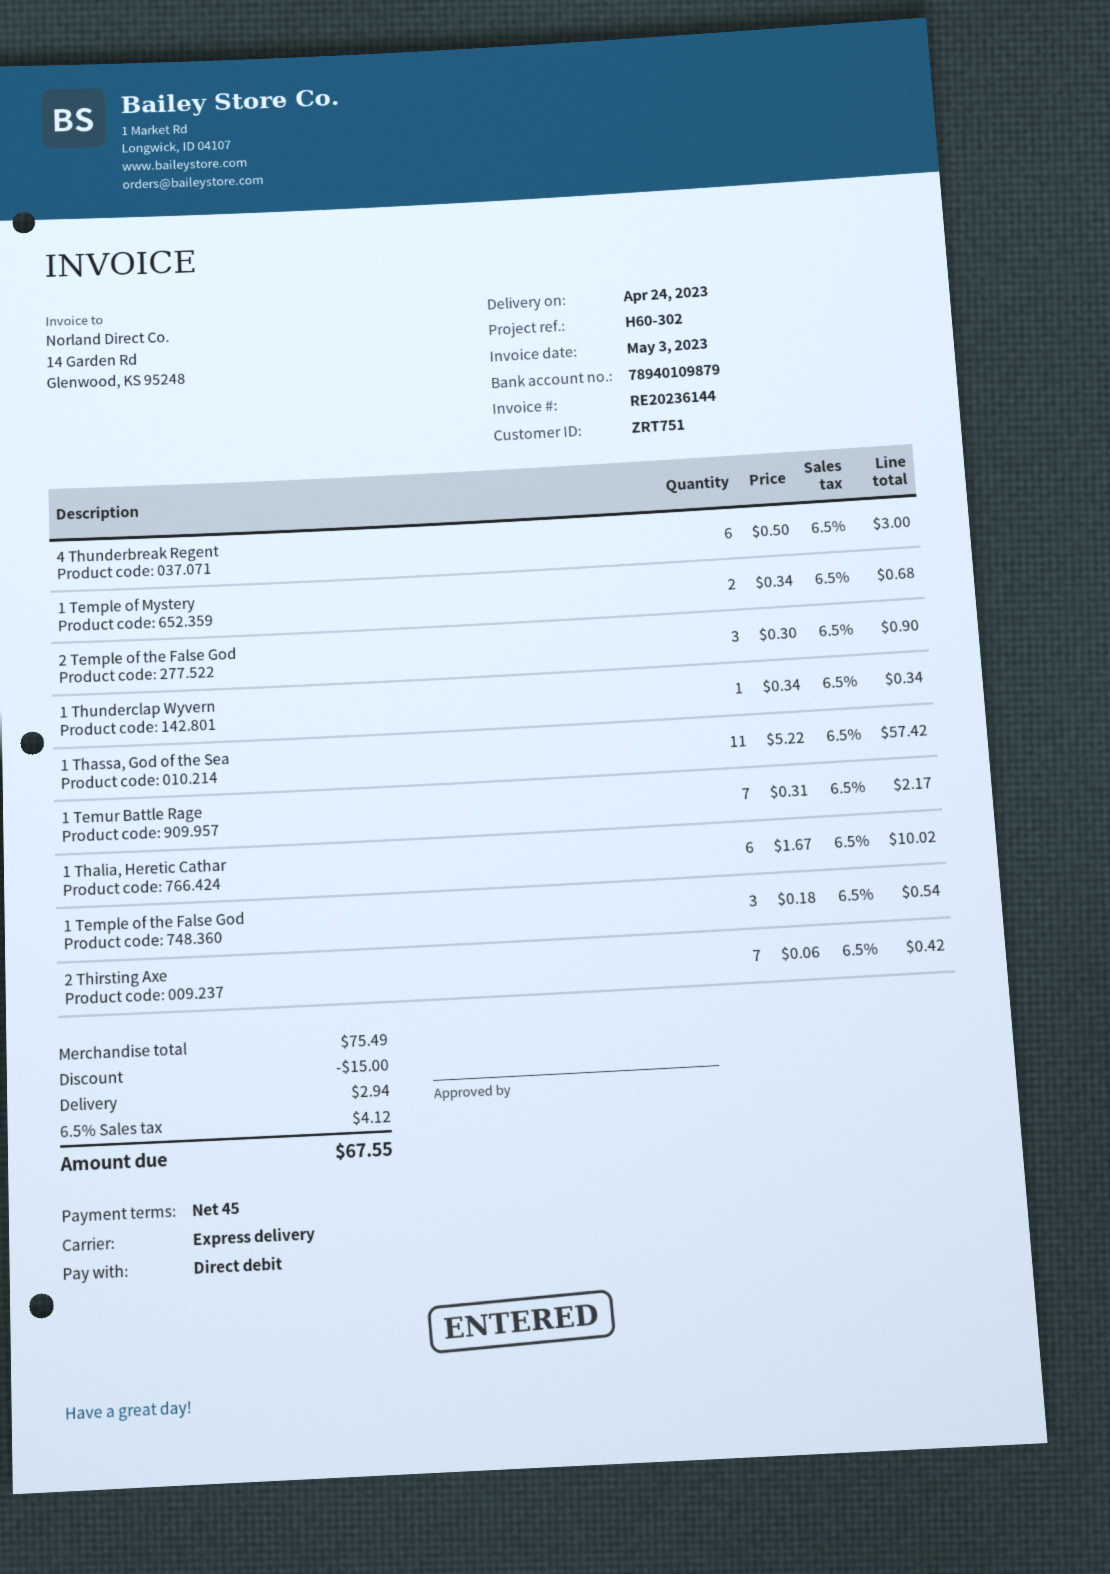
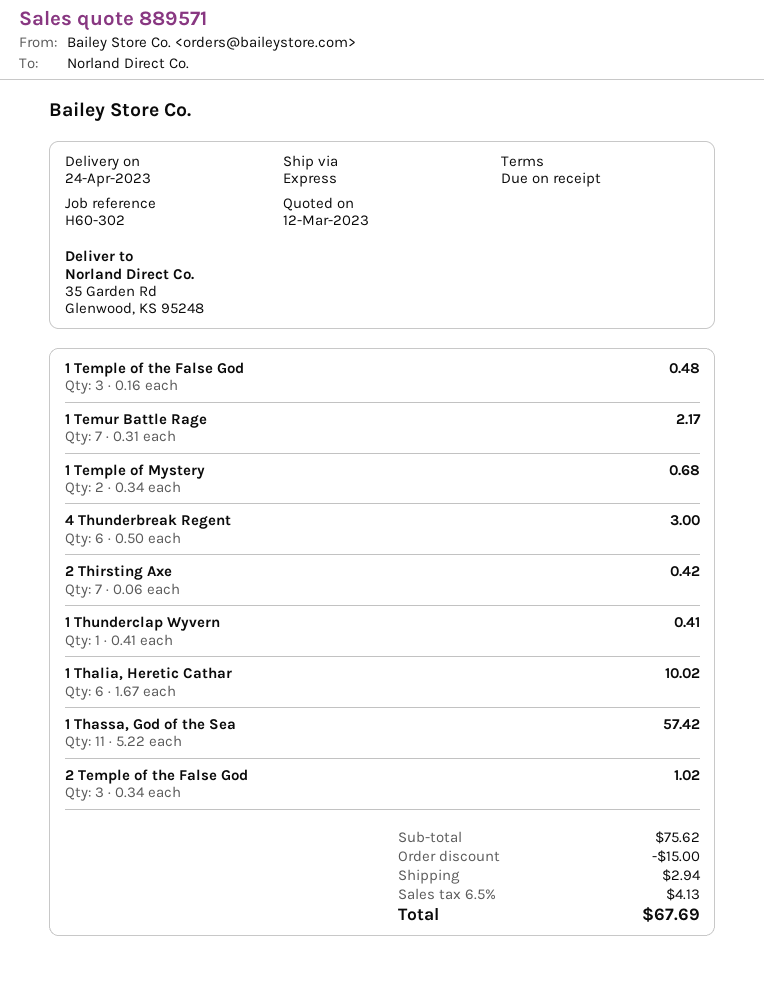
payment terms: 45 days -> on receipt
2 Temple of the False God: 3 x 0.30 = 0.90 -> 3 x 0.34 = 1.02
1 Thunderclap Wyvern: 1 x 0.34 = 0.34 -> 1 x 0.41 = 0.41
1 Temple of the False God: 3 x 0.18 = 0.54 -> 3 x 0.16 = 0.48
subtotal: 75.49 -> 75.62
tax: 6.5% = 4.12 -> 6.5% = 4.13
total: 67.55 -> 67.69

